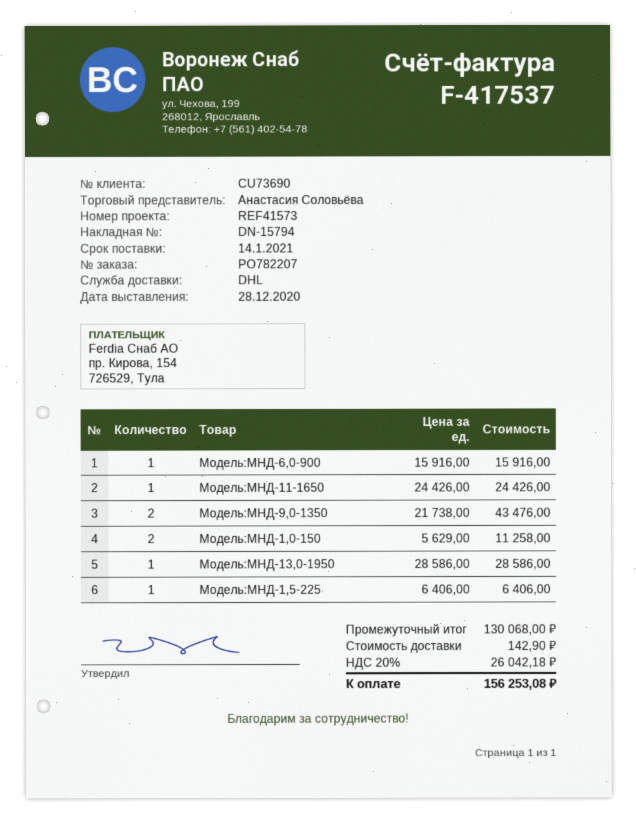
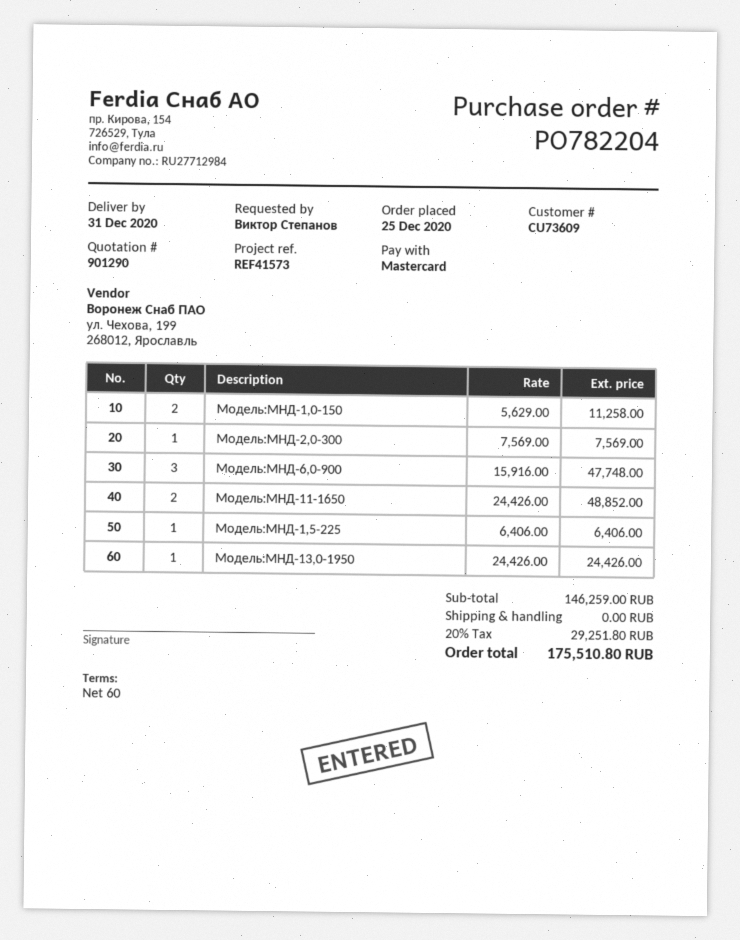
order number: PO782207 -> PO782204
delivery date: 2021-01-14 -> 2020-12-31
customer number: CU73690 -> CU73609
Модель:МНД-6,0-900: 1 x 15916.00 = 15916.00 -> 3 x 15916.00 = 47748.00
Модель:МНД-11-1650: 1 x 24426.00 = 24426.00 -> 2 x 24426.00 = 48852.00
Модель:МНД-9,0-1350: 2 x 21738.00 = 43476.00 -> none
Модель:МНД-13,0-1950: 1 x 28586.00 = 28586.00 -> 1 x 24426.00 = 24426.00
Модель:МНД-2,0-300: none -> 1 x 7569.00 = 7569.00
subtotal: 130068.00 -> 146259.00
shipping: 142.90 -> 0.00
tax: 20% = 26042.18 -> 20% = 29251.80
total: 156253.08 -> 175510.80

